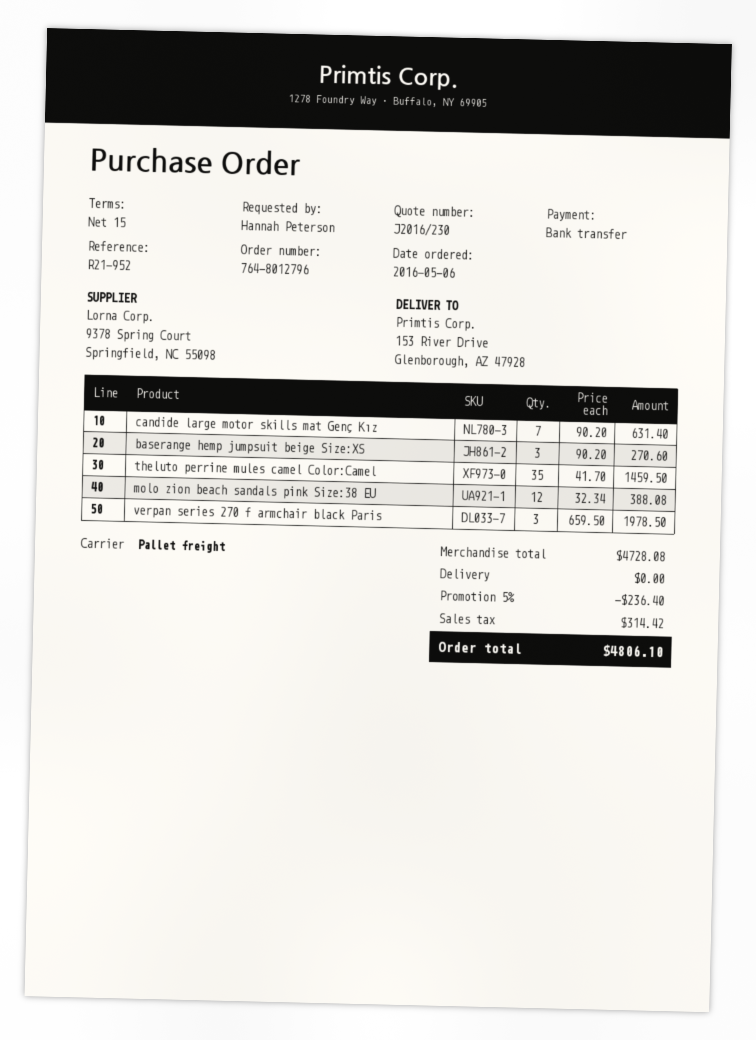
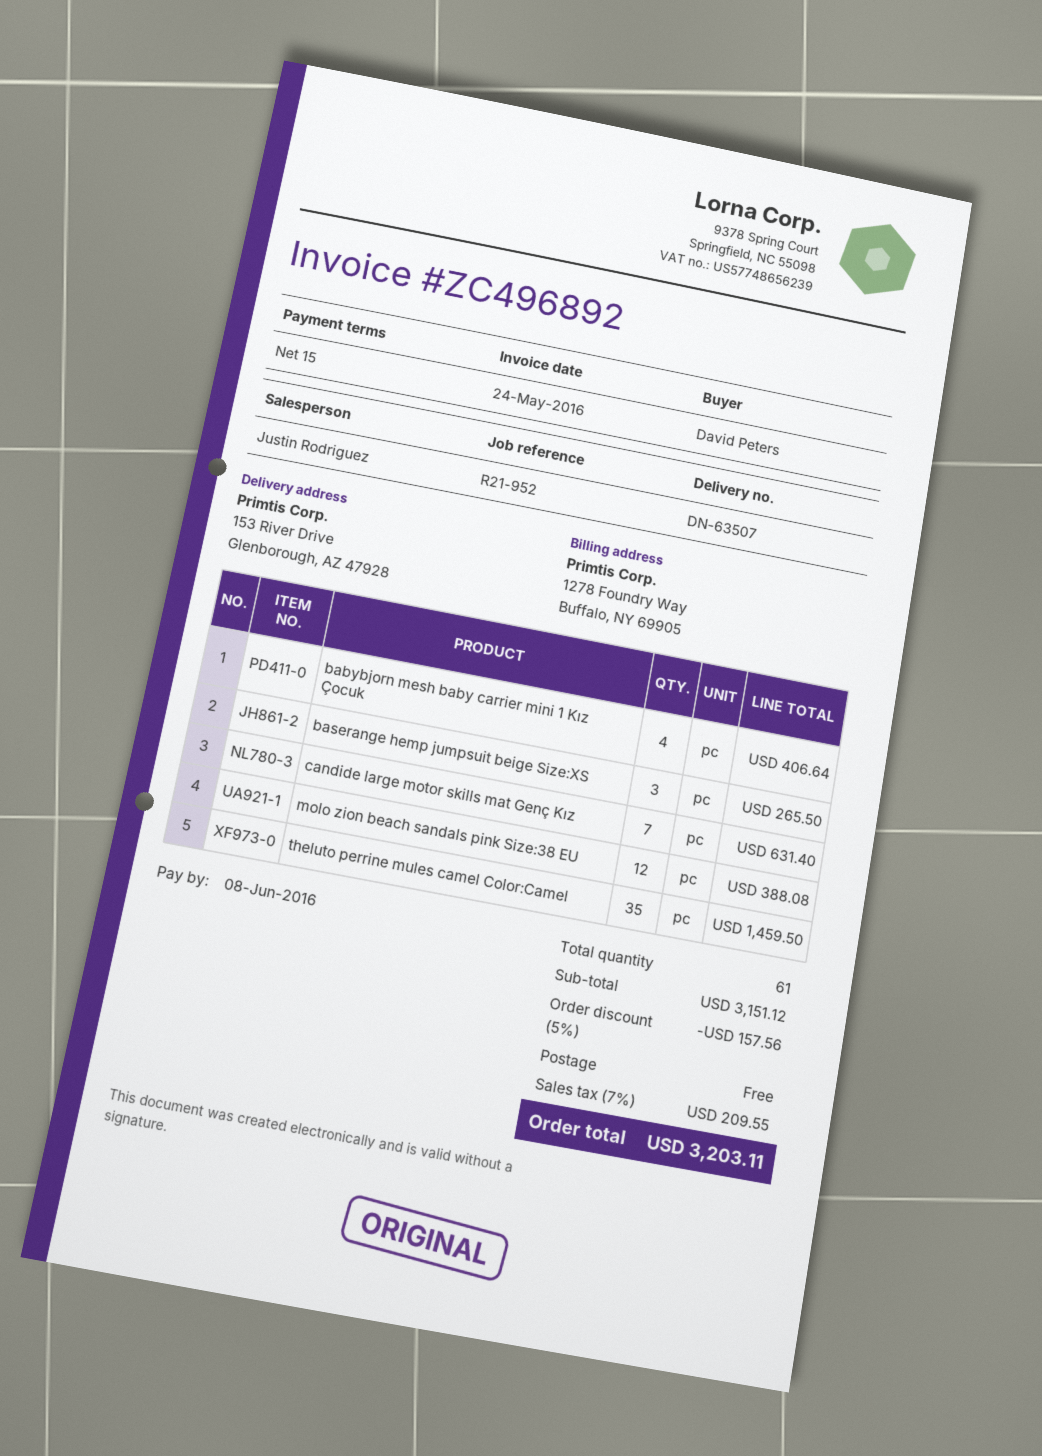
ordered by: Hannah Peterson -> David Peters
baserange hemp jumpsuit beige Size:XS: 3 for 270.60 -> 3 for 265.50
verpan series 270 f armchair black Paris: 3 for 1978.50 -> none
babybjorn mesh baby carrier mini 1 Kız Çocuk: none -> 4 for 406.64
subtotal: 4728.08 -> 3151.12
discount: 5% = 236.40 -> 5% = 157.56
tax: 314.42 -> 209.55
total: 4806.10 -> 3203.11

